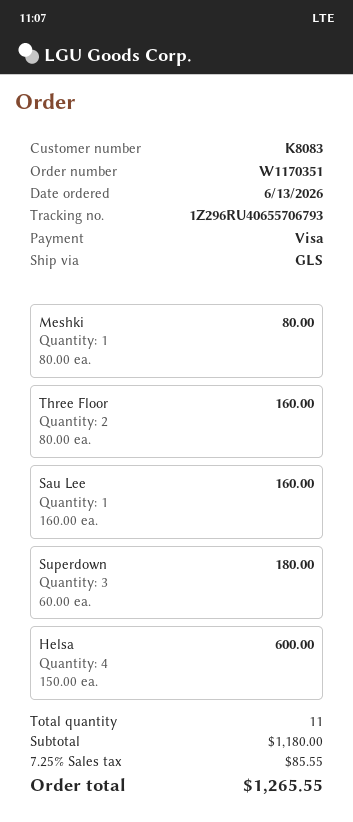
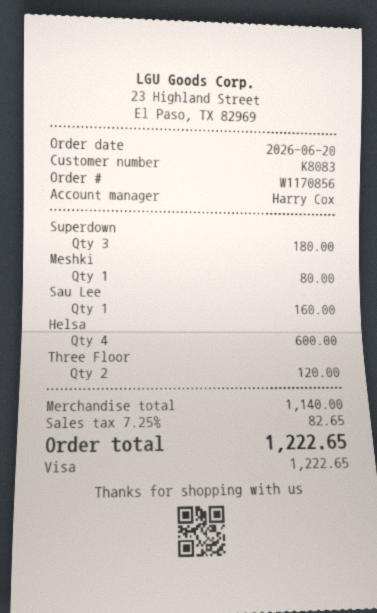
order number: W1170351 -> W1170856
order date: 2026-06-13 -> 2026-06-20
Three Floor: 2 for 160.00 -> 2 for 120.00
subtotal: 1180.00 -> 1140.00
tax: 7.25% = 85.55 -> 7.25% = 82.65
total: 1265.55 -> 1222.65

